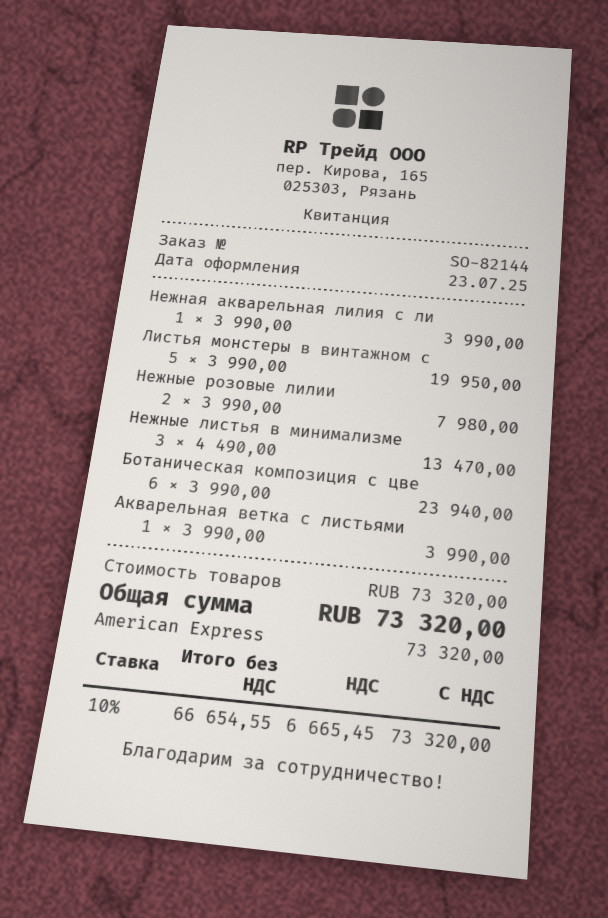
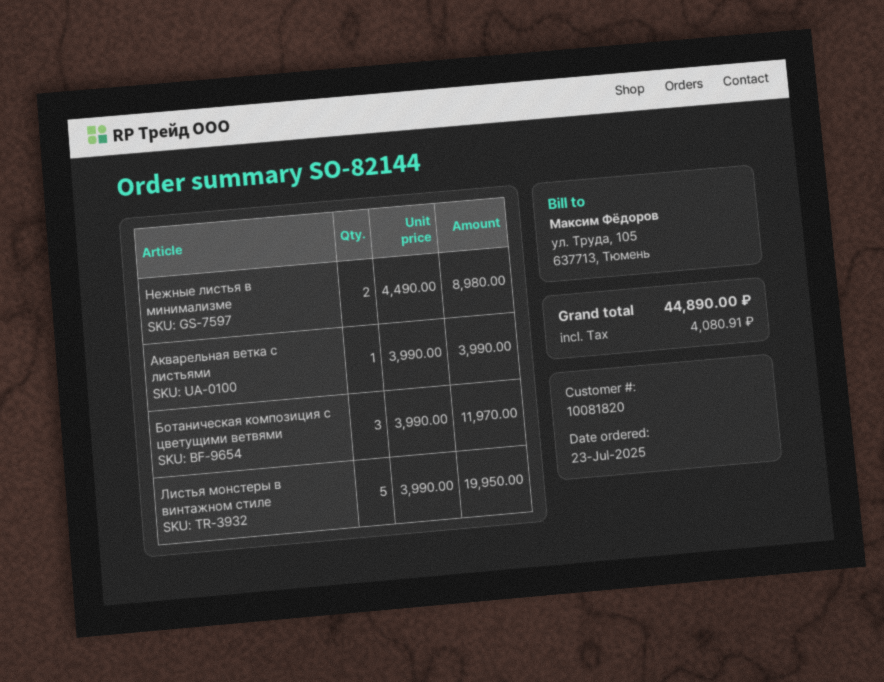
Нежная акварельная лилия с ли: 1 x 3990.00 = 3990.00 -> none
Нежные розовые лилии: 2 x 3990.00 = 7980.00 -> none
Нежные листья в минимализме: 3 x 4490.00 = 13470.00 -> 2 x 4490.00 = 8980.00
Ботаническая композиция с цве: 6 x 3990.00 = 23940.00 -> 3 x 3990.00 = 11970.00
tax: 6665.45 -> 4080.91
total: 73320.00 -> 44890.00

